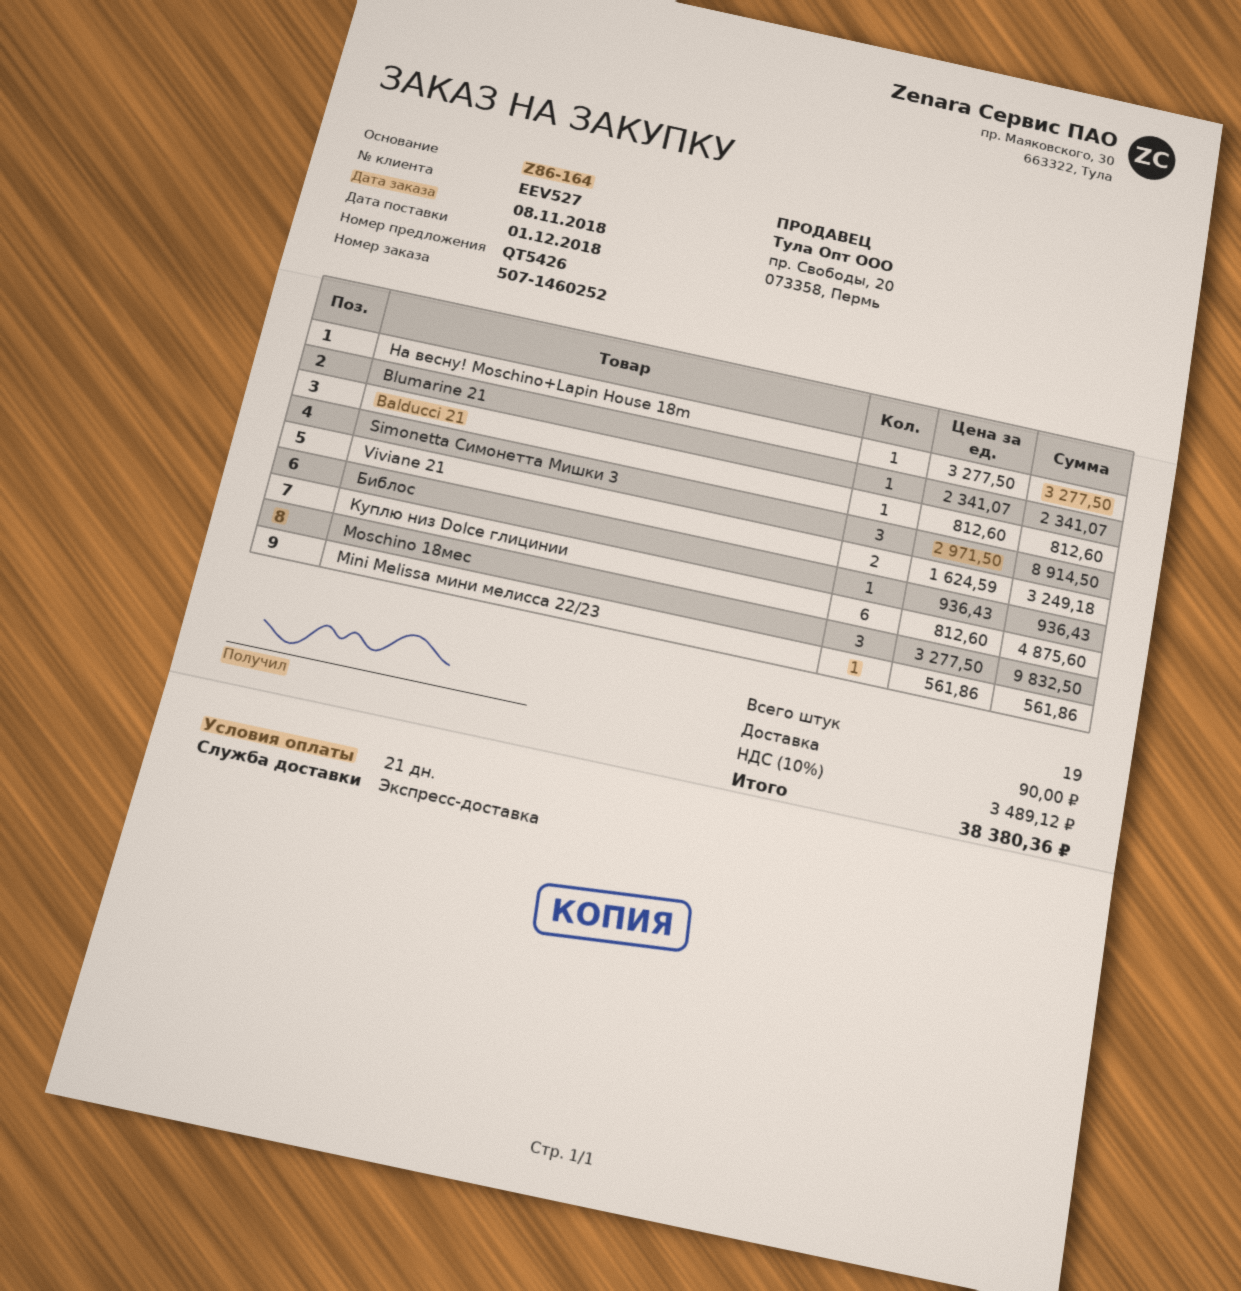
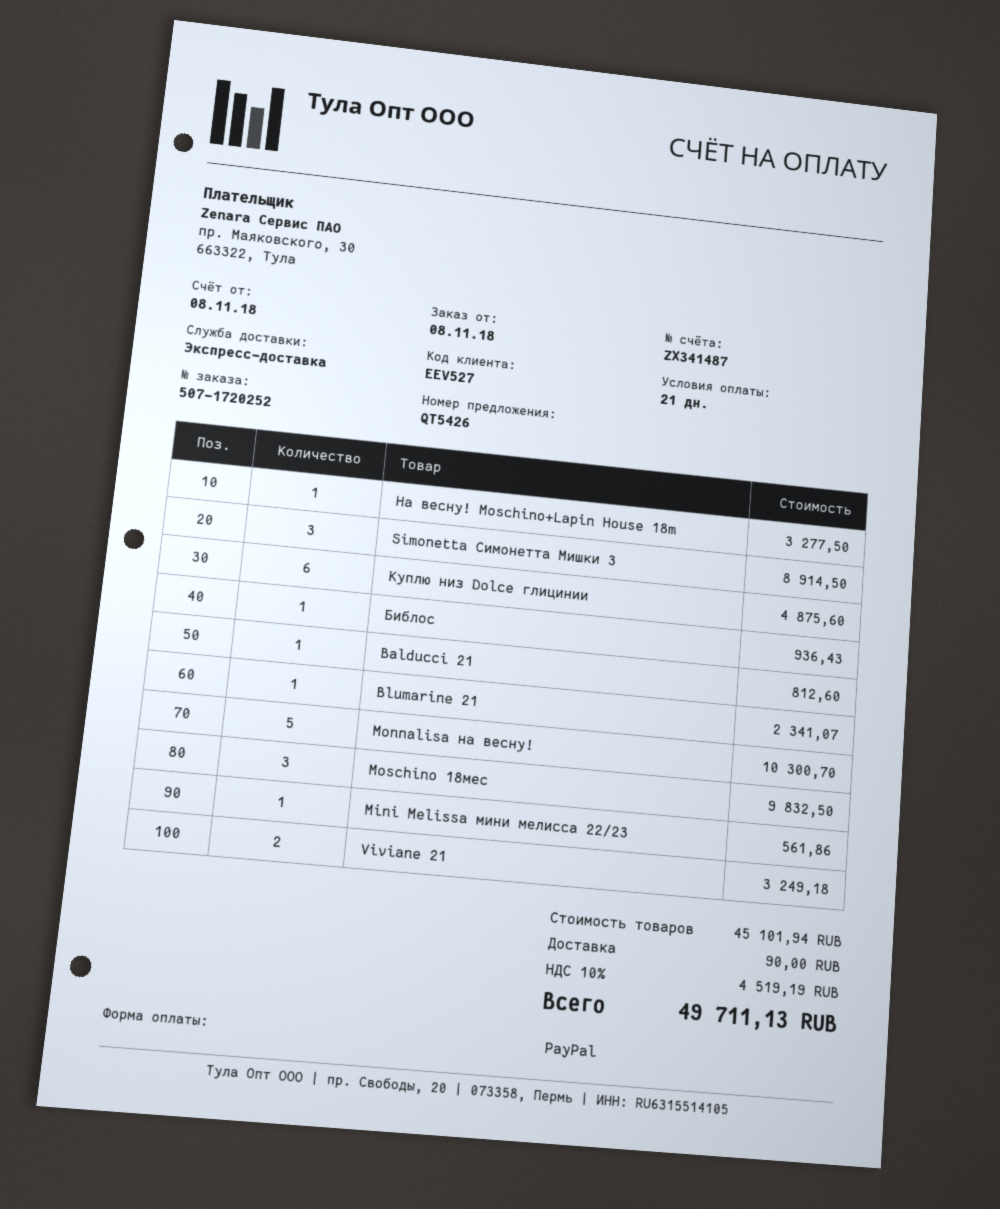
order number: 507-1460252 -> 507-1720252
Monnalisa на весну!: none -> 5 for 10300.70
tax: 10% = 3489.12 -> 10% = 4519.19
total: 38380.36 -> 49711.13

